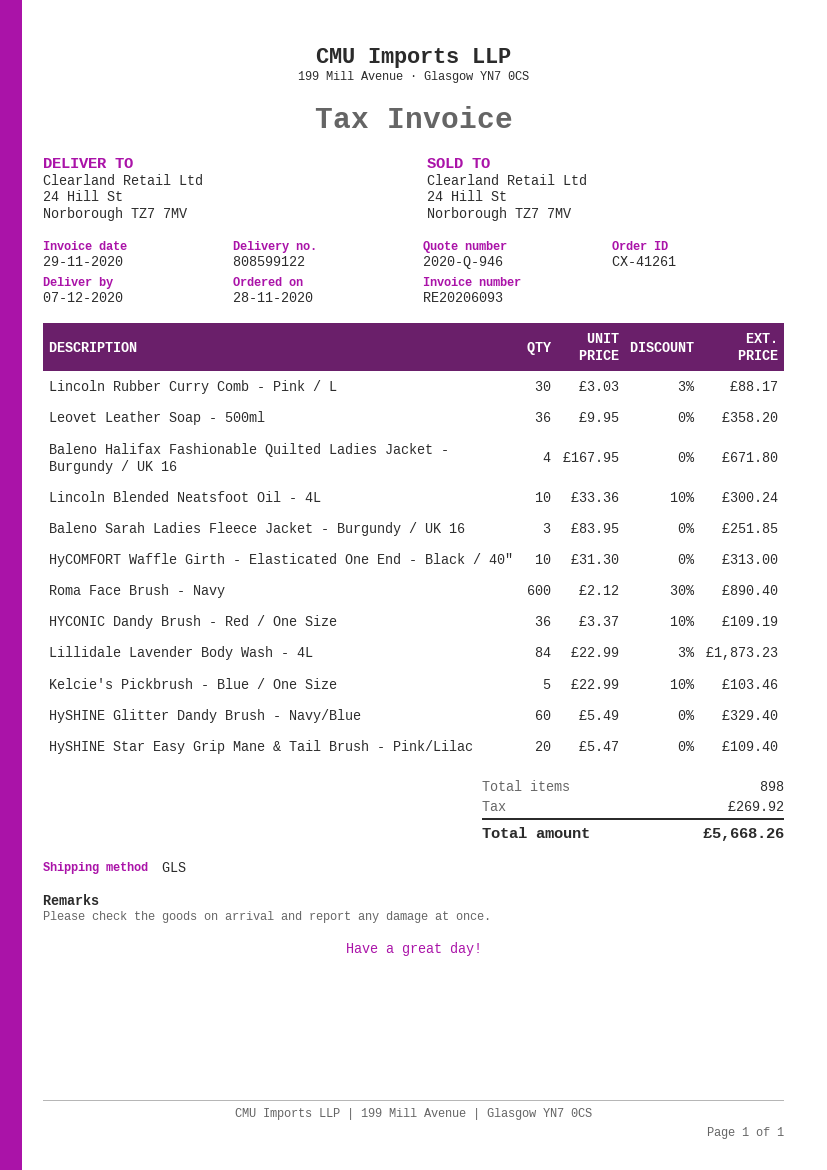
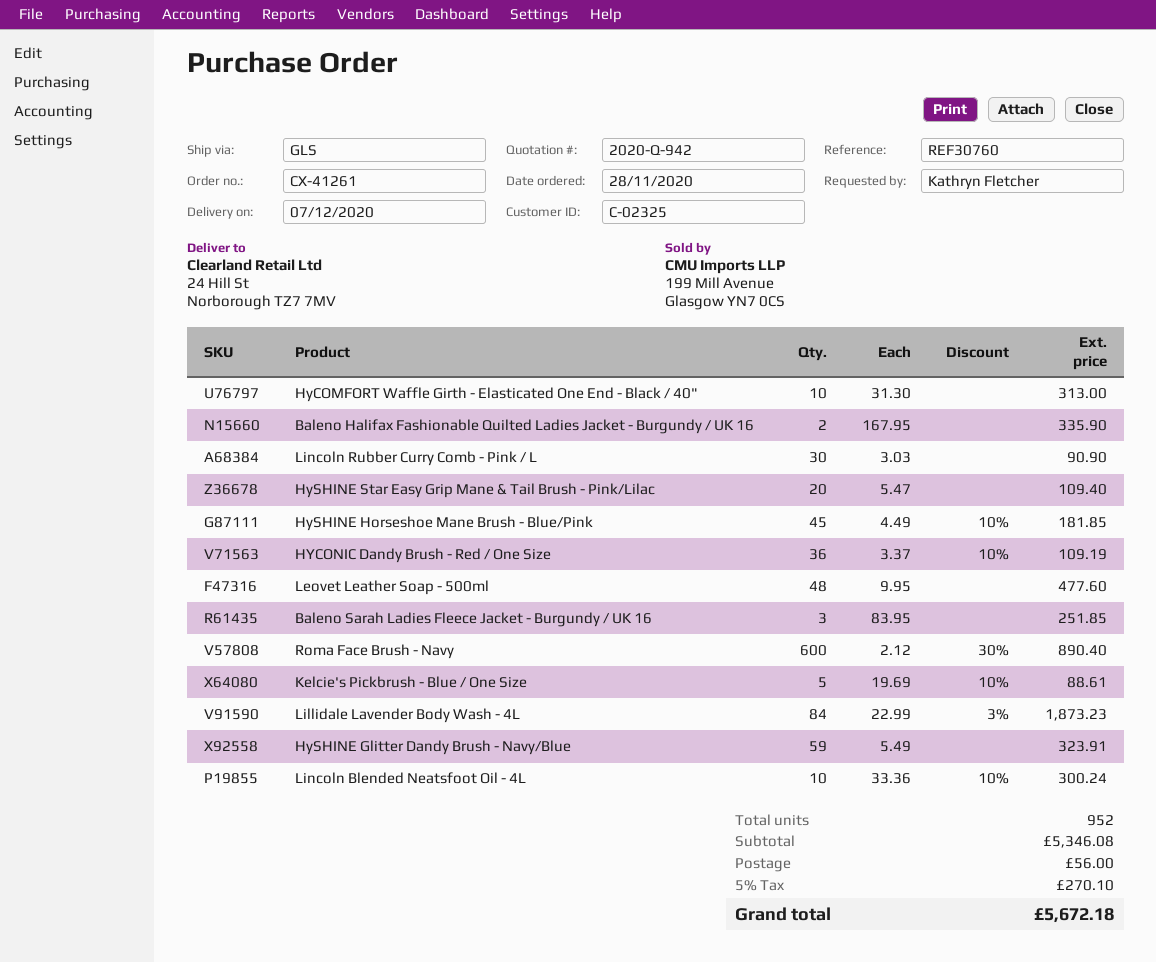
quote number: 2020-Q-946 -> 2020-Q-942
Lincoln Rubber Curry Comb - Pink / L: 30 x 3.03 - 3% = 88.17 -> 30 x 3.03 = 90.90
Leovet Leather Soap - 500ml: 36 x 9.95 = 358.20 -> 48 x 9.95 = 477.60
Baleno Halifax Fashionable Quilted Ladies Jacket - Burgundy / UK 16: 4 x 167.95 = 671.80 -> 2 x 167.95 = 335.90
Kelcie's Pickbrush - Blue / One Size: 5 x 22.99 - 10% = 103.46 -> 5 x 19.69 - 10% = 88.61
HySHINE Glitter Dandy Brush - Navy/Blue: 60 x 5.49 = 329.40 -> 59 x 5.49 = 323.91
HySHINE Horseshoe Mane Brush - Blue/Pink: none -> 45 x 4.49 - 10% = 181.85
total quantity: 898 -> 952
shipping: none -> 56.00
tax: 269.92 -> 270.10
total: 5668.26 -> 5672.18

